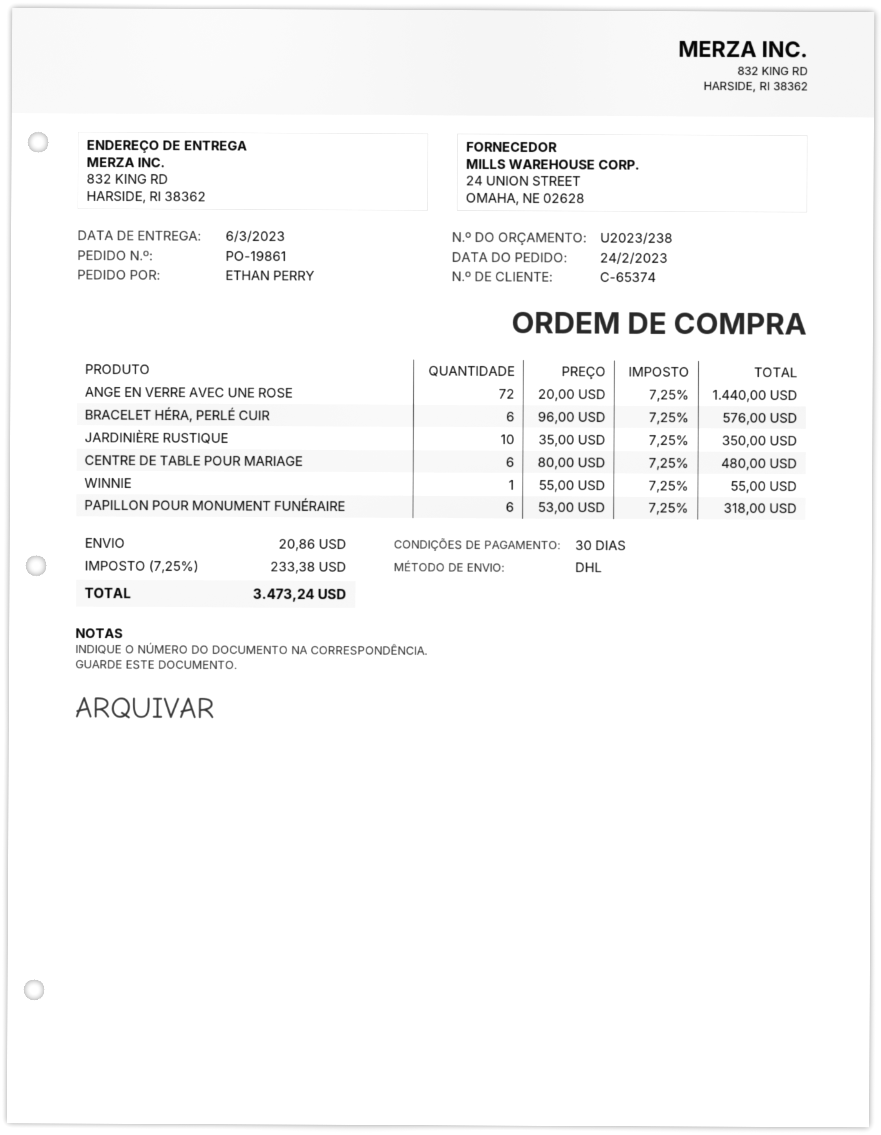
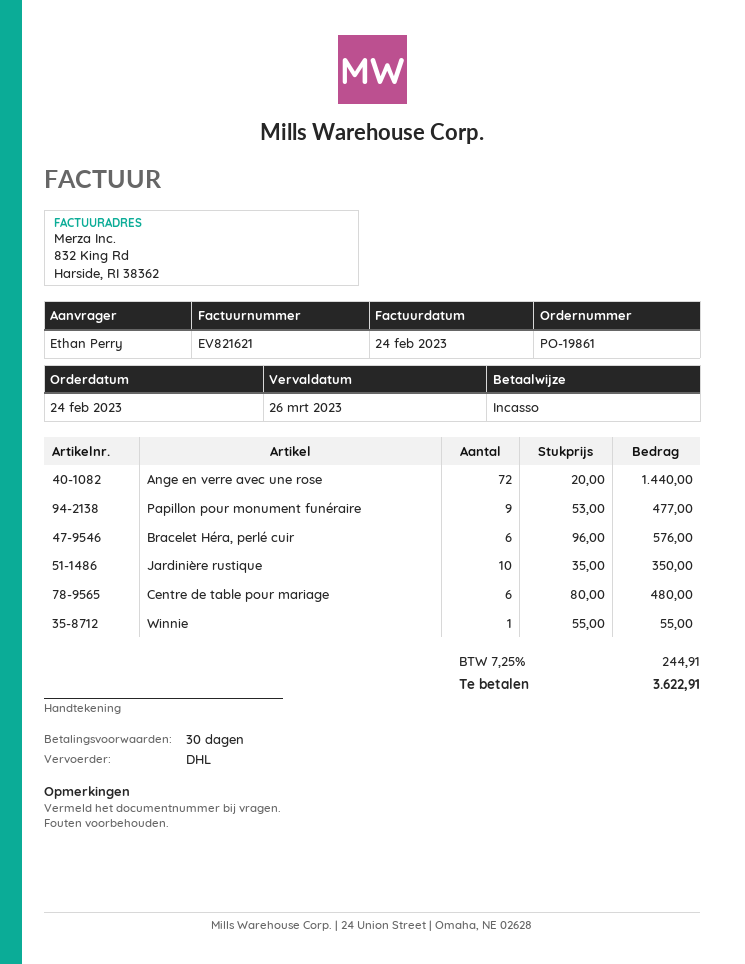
PAPILLON POUR MONUMENT FUNÉRAIRE: 6 x 53.00 = 318.00 -> 9 x 53.00 = 477.00
shipping: 20.86 -> none
tax: 7.25% = 233.38 -> 7.25% = 244.91
total: 3473.24 -> 3622.91

